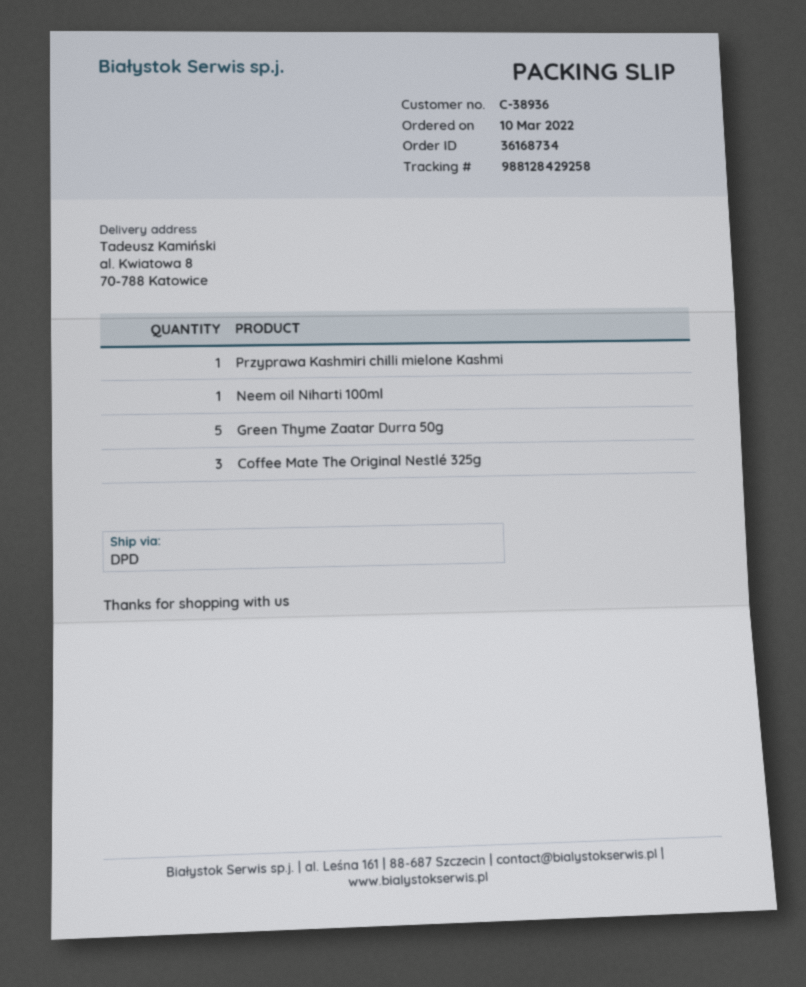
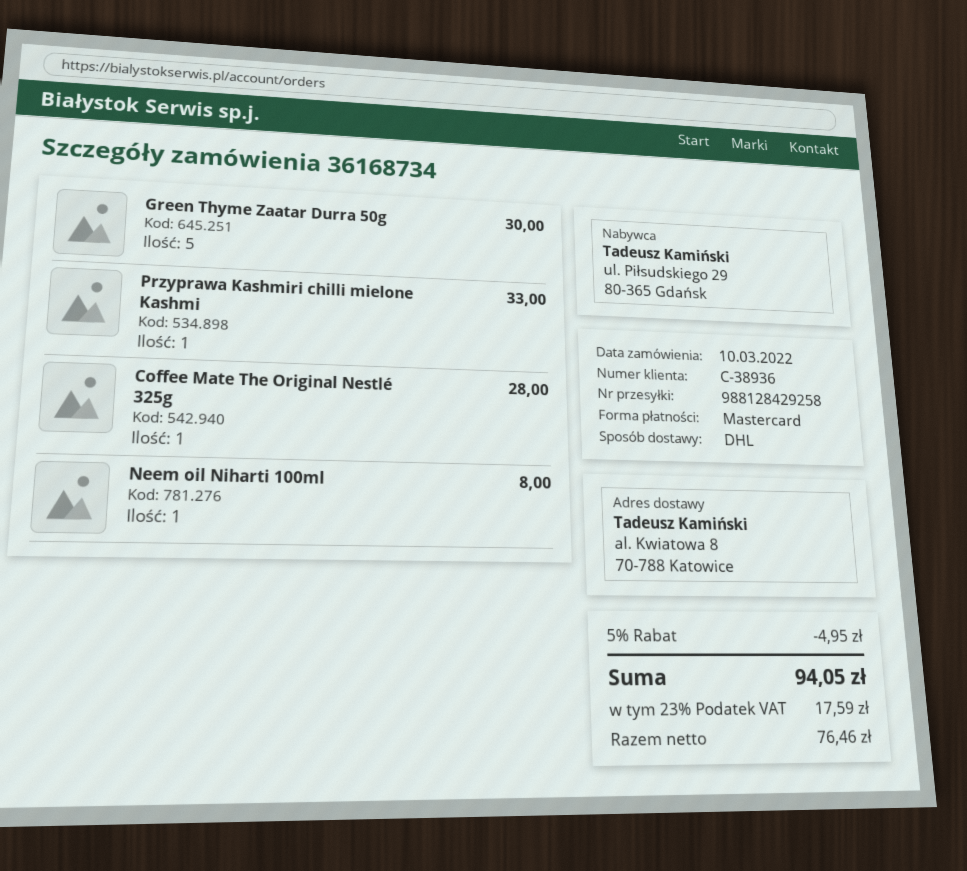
shipping method: DPD -> DHL
Coffee Mate The Original Nestlé 325g: 3 -> 1

